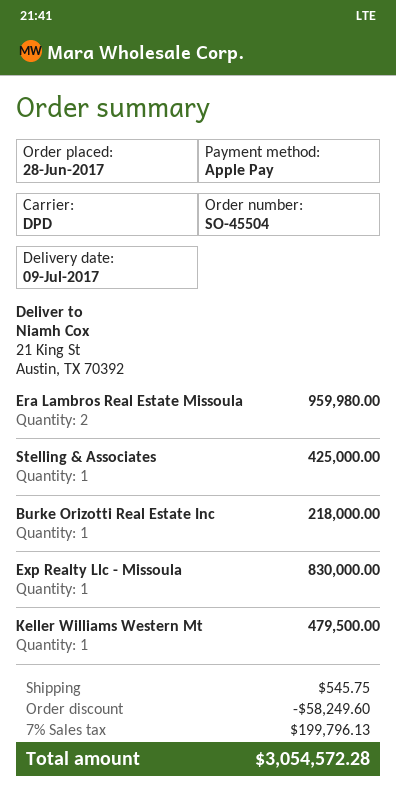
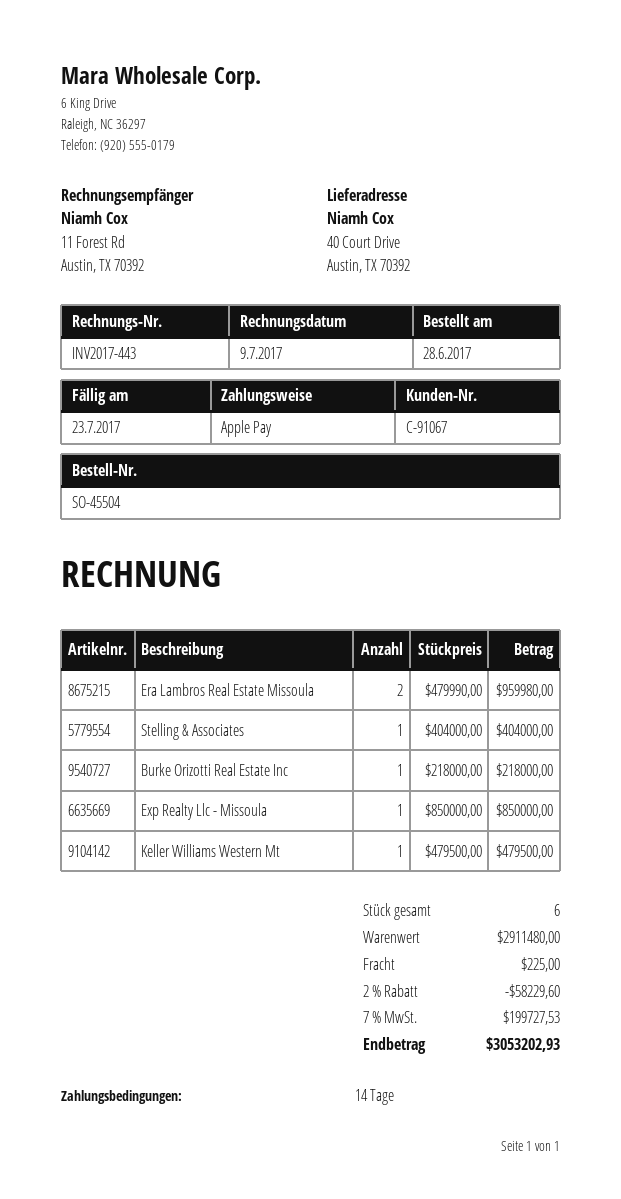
ship to: 21 King St, Austin, TX 70392 -> 40 Court Drive, Austin, TX 70392
Stelling & Associates: 1 for 425000.00 -> 1 for 404000.00
Exp Realty Llc - Missoula: 1 for 830000.00 -> 1 for 850000.00
discount: 58249.60 -> 58229.60
shipping: 545.75 -> 225.00
tax: 7% = 199796.13 -> 7% = 199727.53
total: 3054572.28 -> 3053202.93

